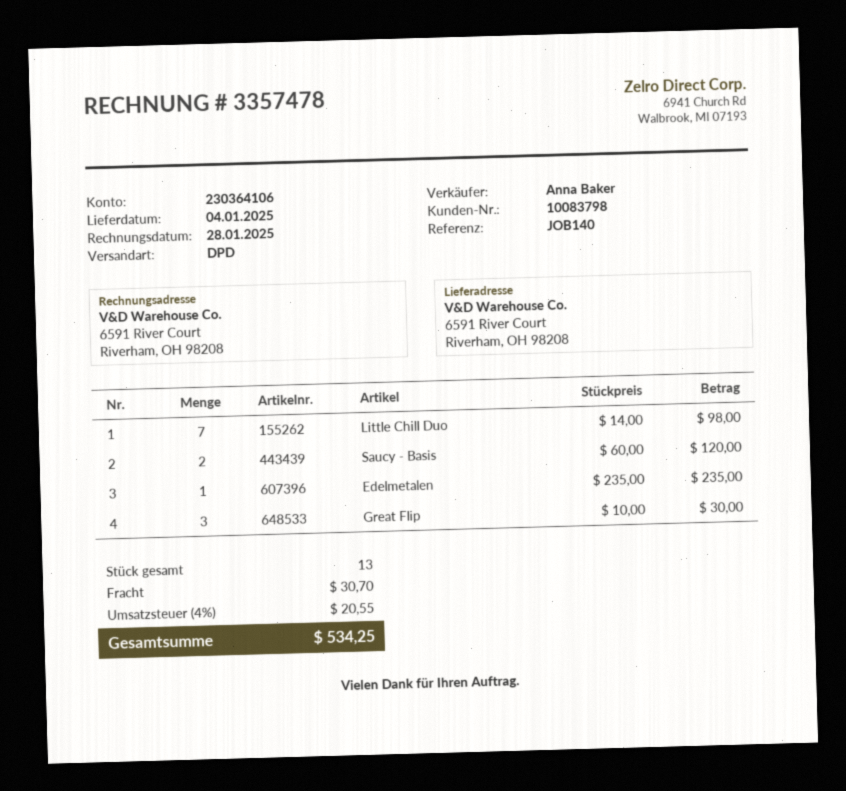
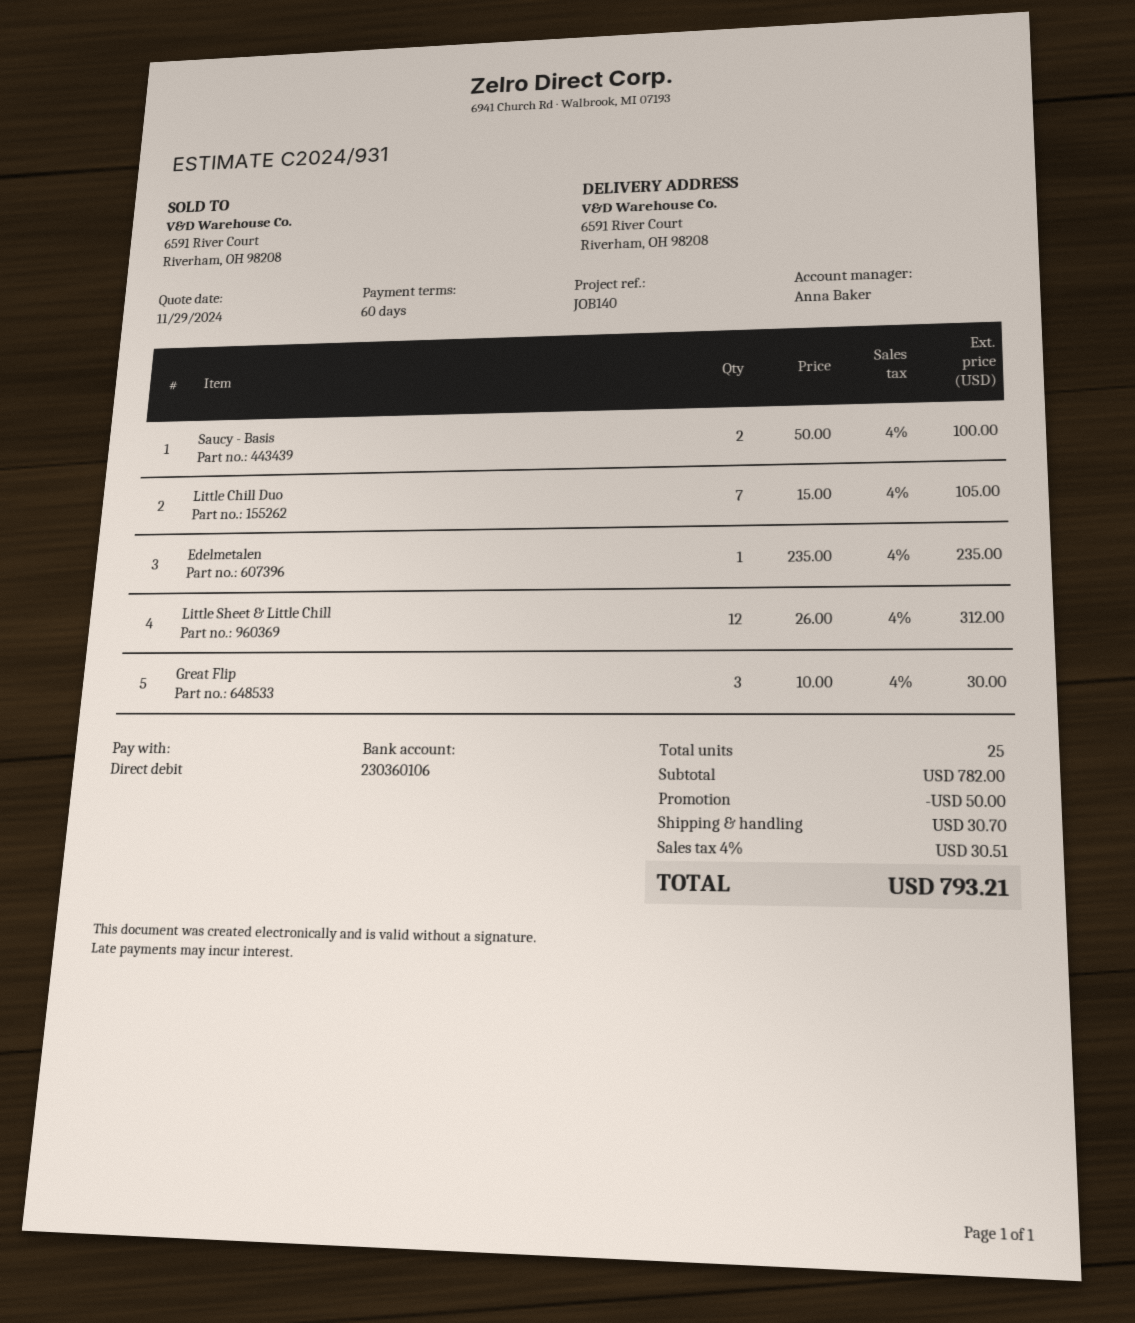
bank account: 230364106 -> 230360106
Little Chill Duo: 7 x 14.00 = 98.00 -> 7 x 15.00 = 105.00
Saucy - Basis: 2 x 60.00 = 120.00 -> 2 x 50.00 = 100.00
Little Sheet & Little Chill: none -> 12 x 26.00 = 312.00
total quantity: 13 -> 25
discount: none -> 50.00
tax: 4% = 20.55 -> 4% = 30.51
total: 534.25 -> 793.21

